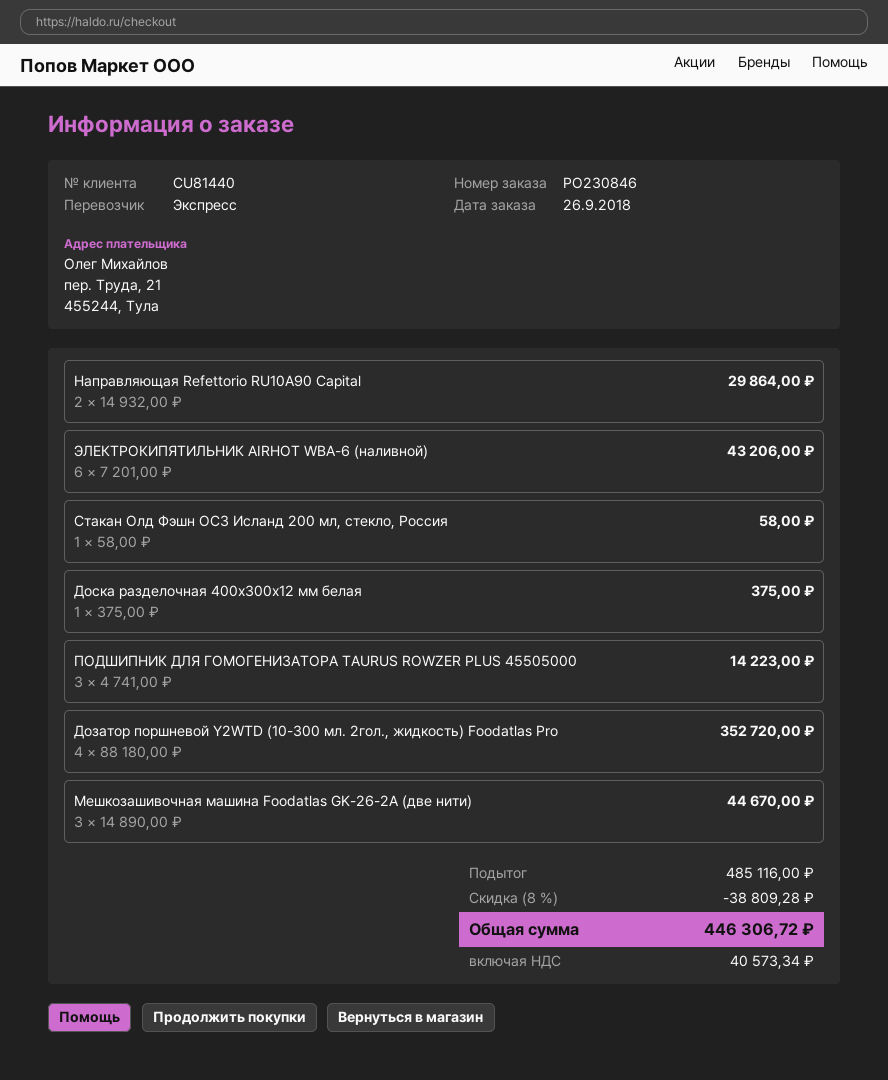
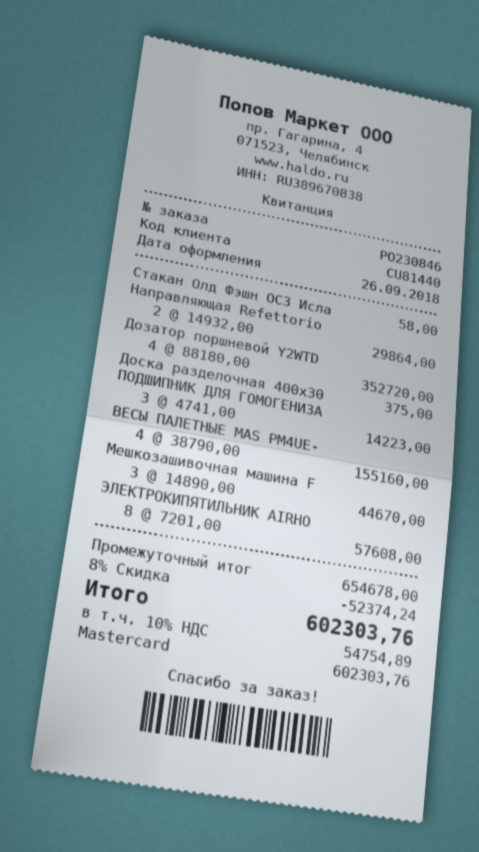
ЭЛЕКТРОКИПЯТИЛЬНИК AIRHOT WBA-6 (наливной): 6 x 7201.00 = 43206.00 -> 8 x 7201.00 = 57608.00
ВЕСЫ ПАЛЕТНЫЕ MAS PM4UЕ-: none -> 4 x 38790.00 = 155160.00
subtotal: 485116.00 -> 654678.00
discount: 8% = 38809.28 -> 8% = 52374.24
tax: 40573.34 -> 54754.89
total: 446306.72 -> 602303.76

